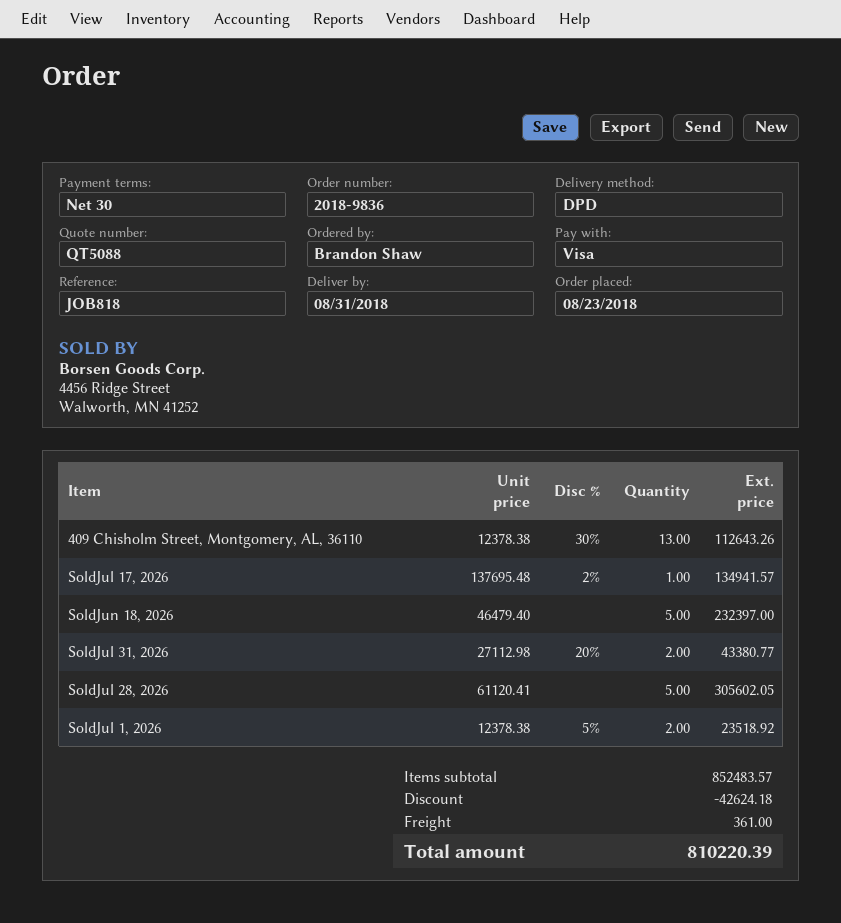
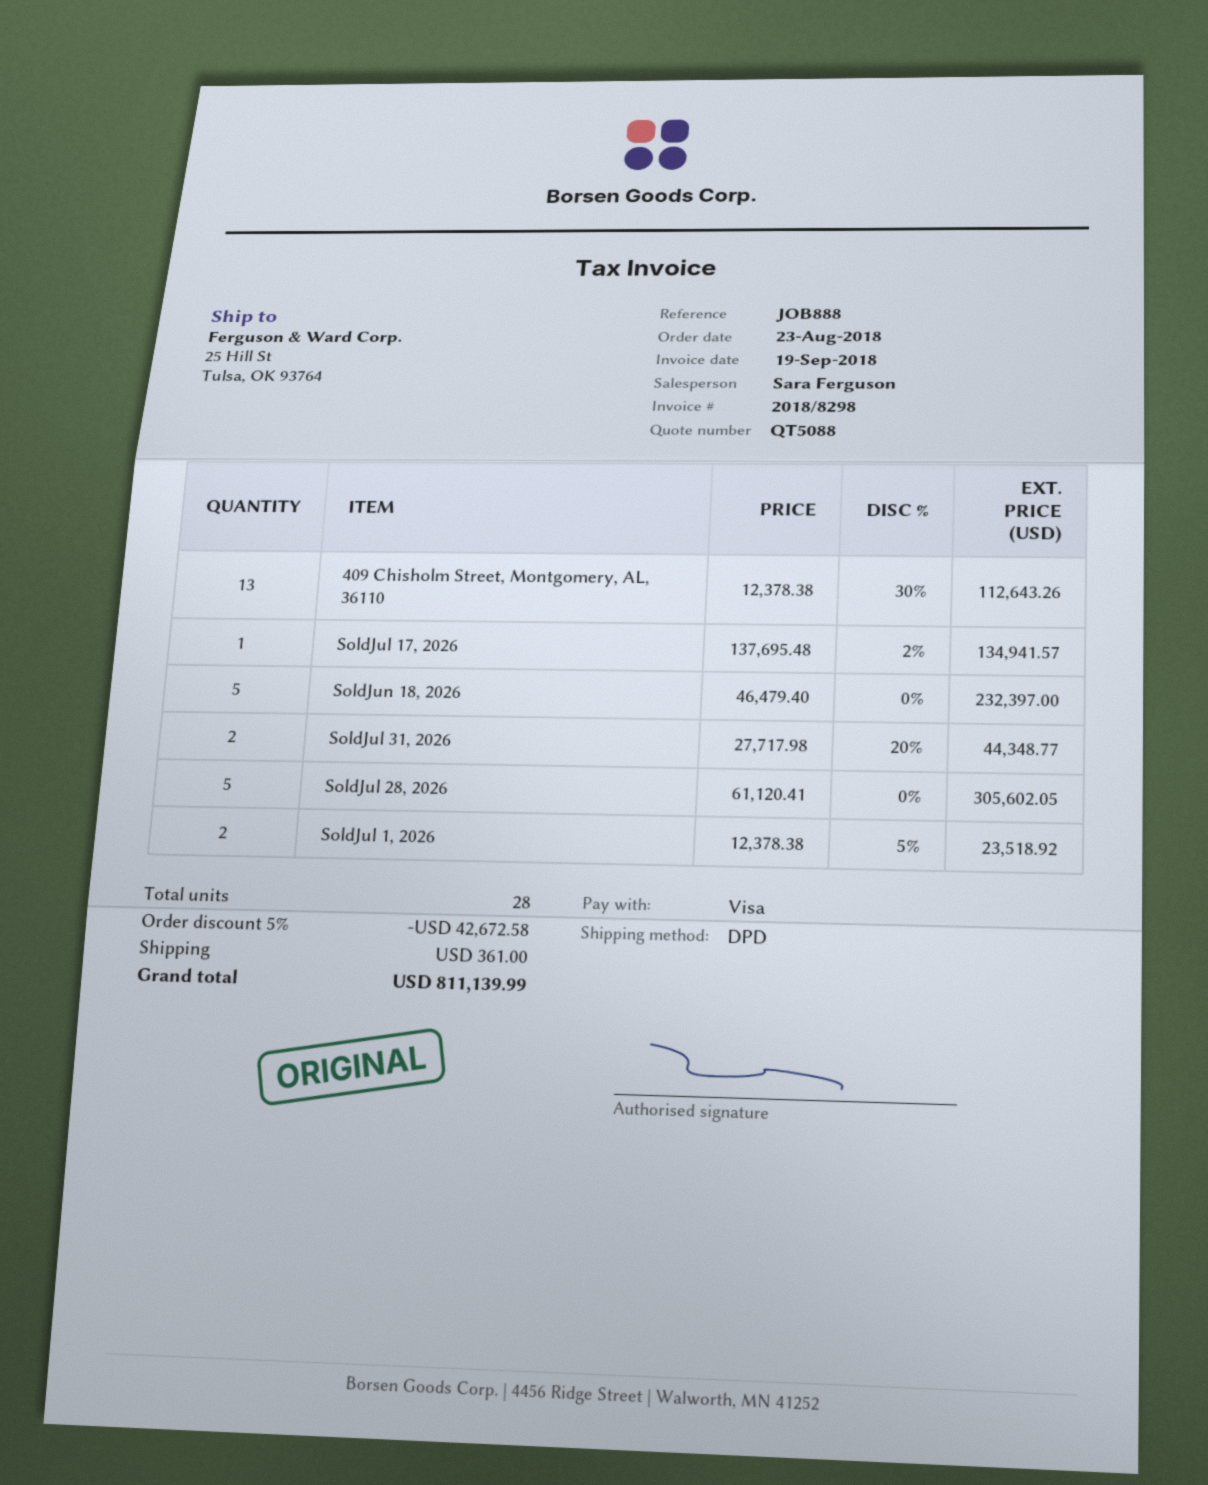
reference: JOB818 -> JOB888
SoldJul 31, 2026: 2 x 27112.98 - 20% = 43380.77 -> 2 x 27717.98 - 20% = 44348.77
discount: 42624.18 -> 42672.58
total: 810220.39 -> 811139.99

